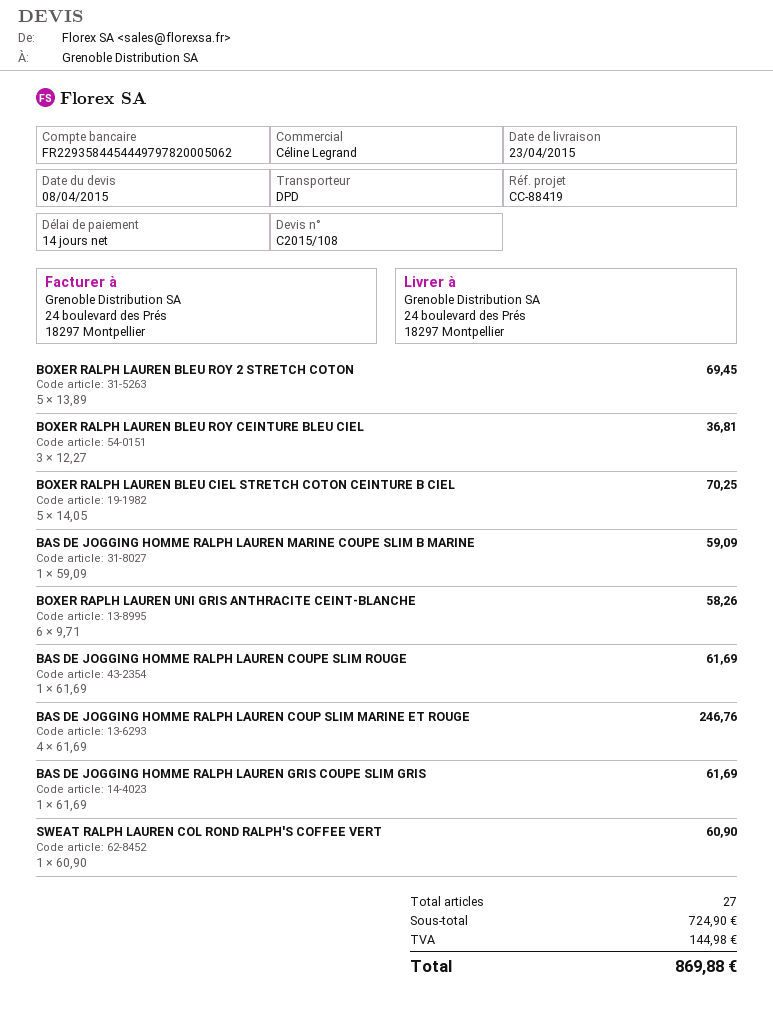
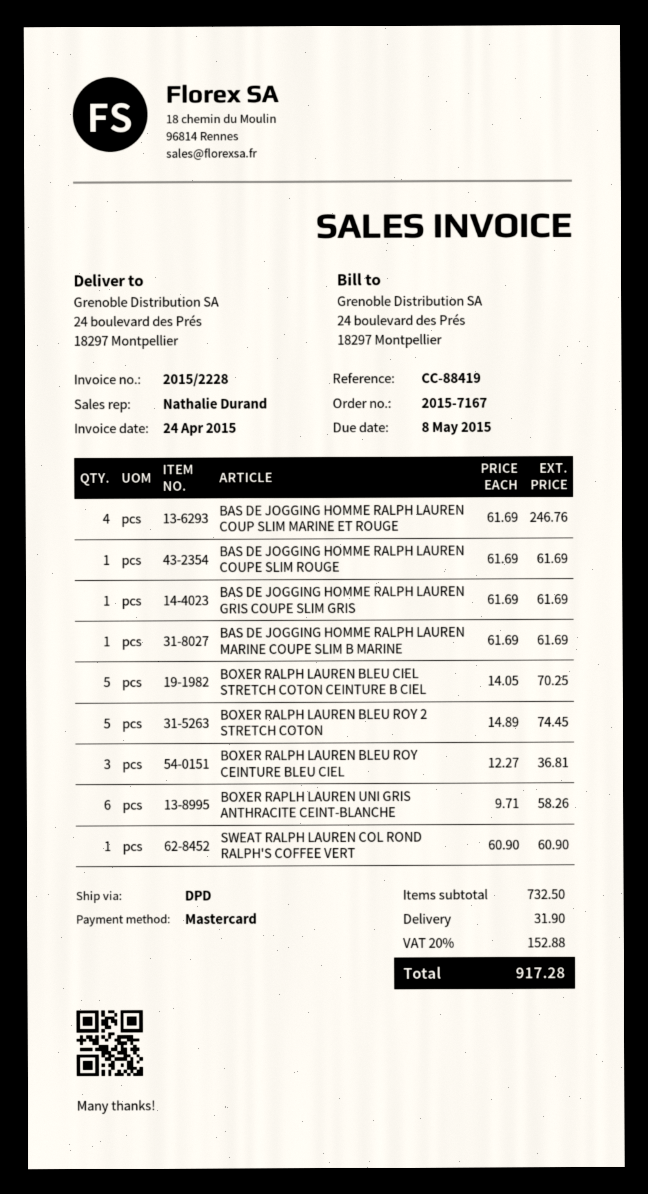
sales rep: Céline Legrand -> Nathalie Durand
BOXER RALPH LAUREN BLEU ROY 2 STRETCH COTON: 5 x 13.89 = 69.45 -> 5 x 14.89 = 74.45
BAS DE JOGGING HOMME RALPH LAUREN MARINE COUPE SLIM B MARINE: 1 x 59.09 = 59.09 -> 1 x 61.69 = 61.69
subtotal: 724.90 -> 732.50
shipping: none -> 31.90
tax: 144.98 -> 152.88
total: 869.88 -> 917.28

